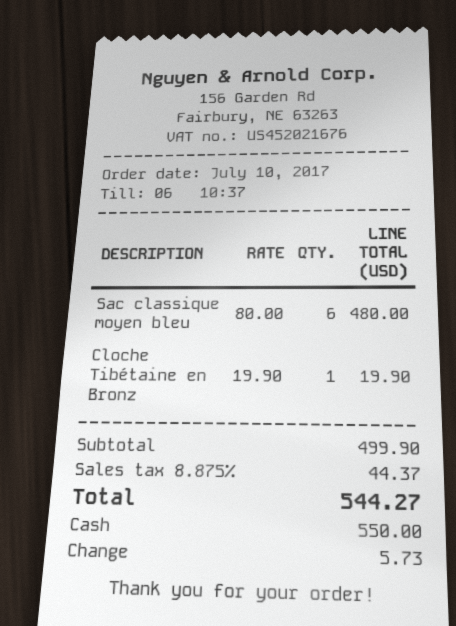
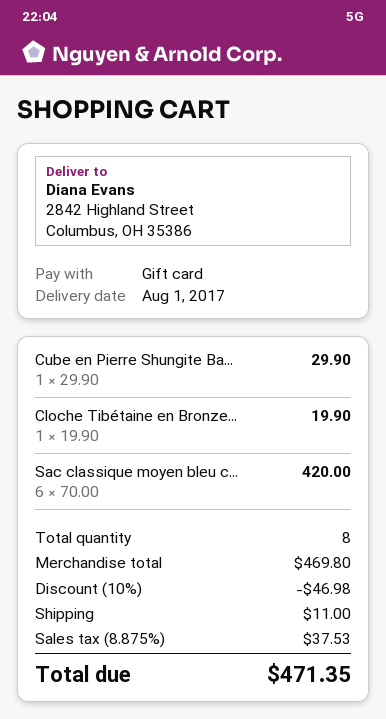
payment method: cash -> gift card
Sac classique moyen bleu: 6 x 80.00 = 480.00 -> 6 x 70.00 = 420.00
Cube en Pierre Shungite Ba...: none -> 1 x 29.90 = 29.90
subtotal: 499.90 -> 469.80
discount: none -> 10% = 46.98
shipping: none -> 11.00
tax: 8.875% = 44.37 -> 8.875% = 37.53
total: 544.27 -> 471.35

